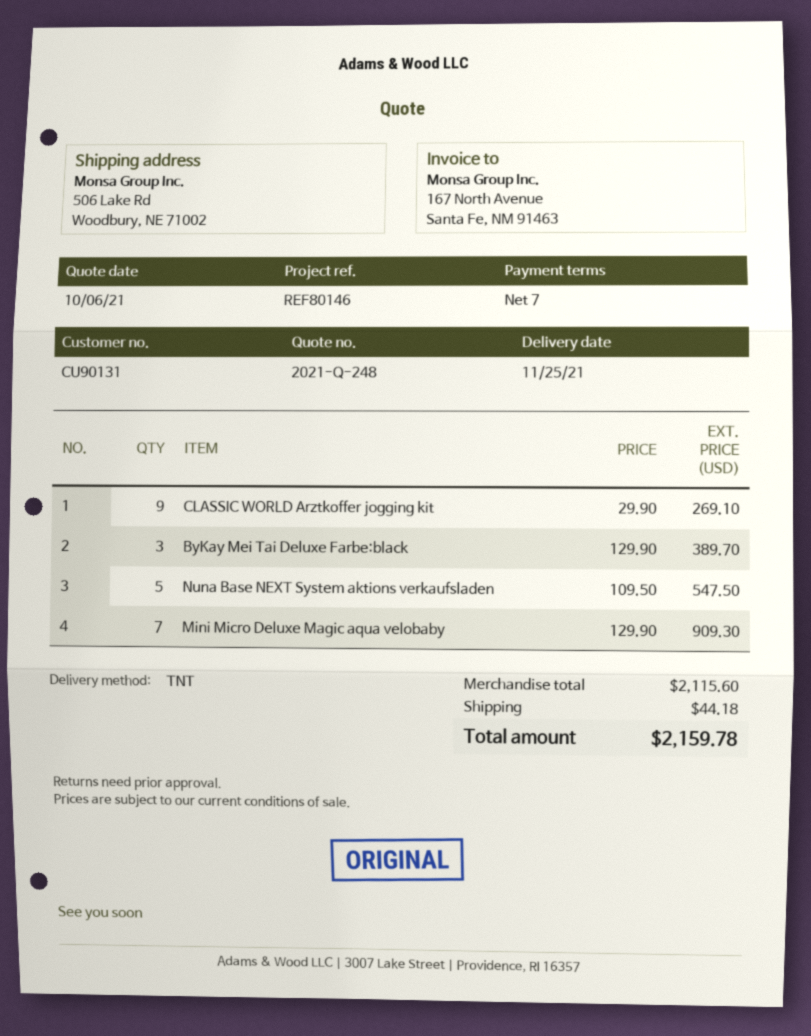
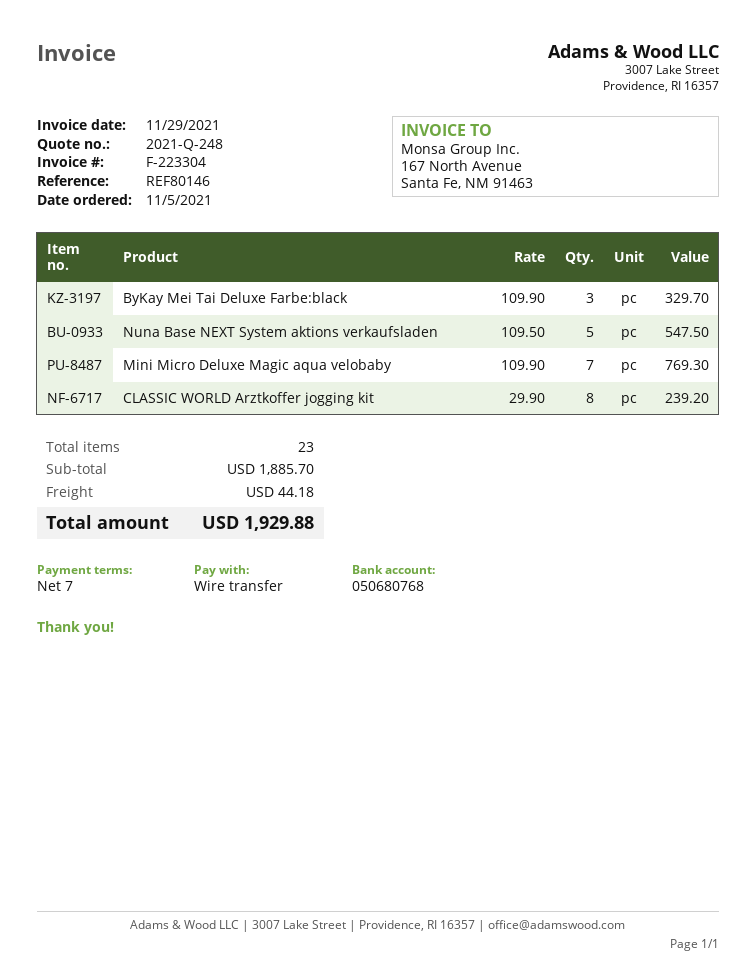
CLASSIC WORLD Arztkoffer jogging kit: 9 x 29.90 = 269.10 -> 8 x 29.90 = 239.20
ByKay Mei Tai Deluxe Farbe:black: 3 x 129.90 = 389.70 -> 3 x 109.90 = 329.70
Mini Micro Deluxe Magic aqua velobaby: 7 x 129.90 = 909.30 -> 7 x 109.90 = 769.30
subtotal: 2115.60 -> 1885.70
total: 2159.78 -> 1929.88

